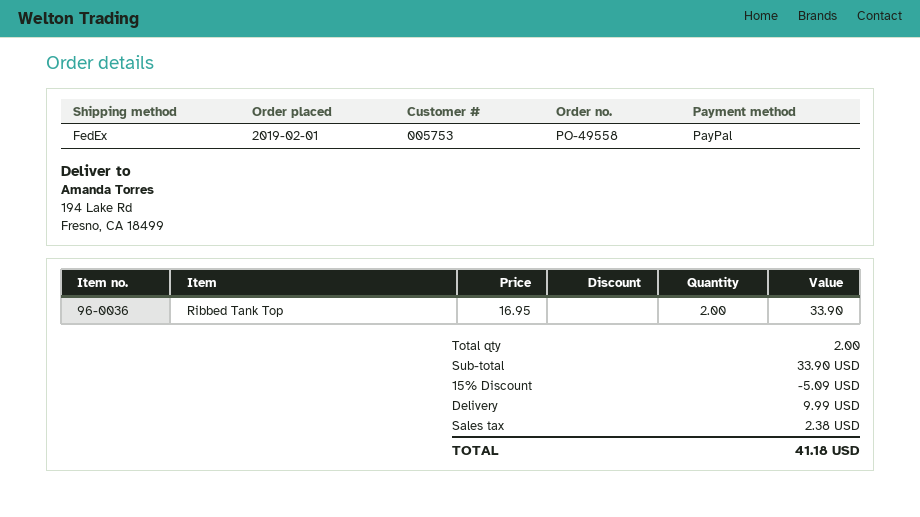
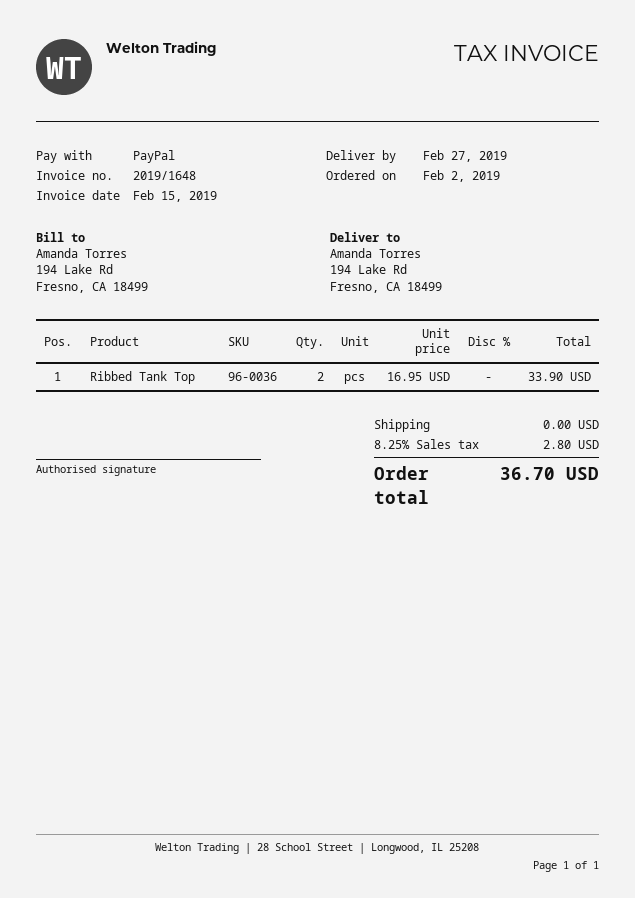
order date: 2019-02-01 -> 2019-02-02
discount: 15% = 5.09 -> none
shipping: 9.99 -> 0.00
tax: 2.38 -> 2.80
total: 41.18 -> 36.70

